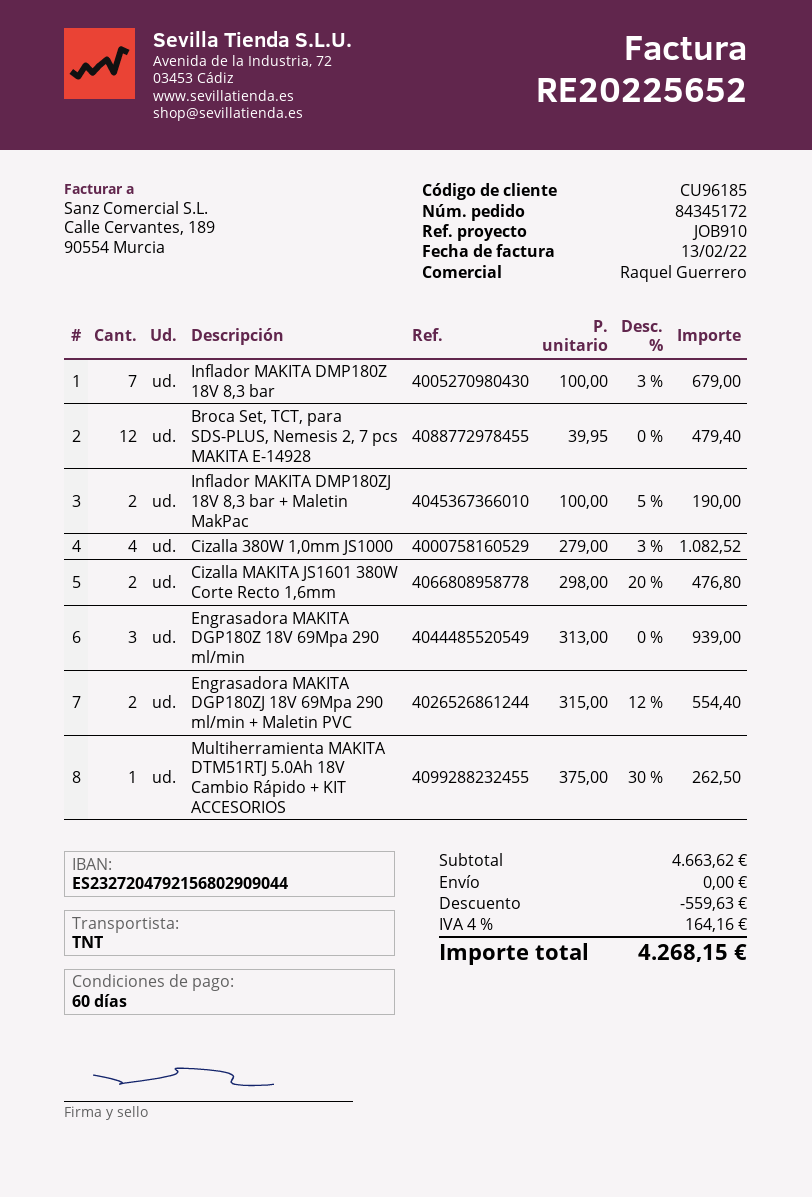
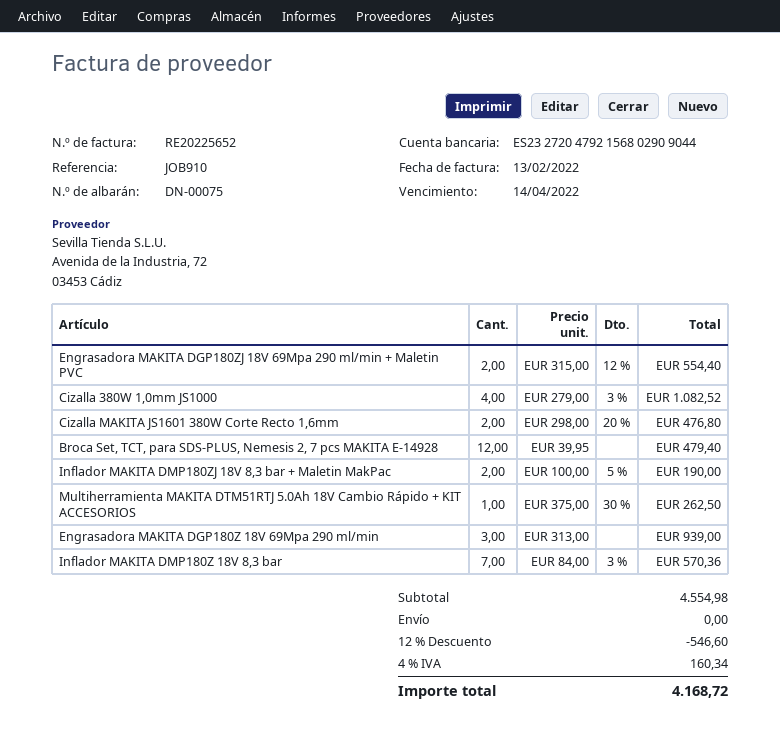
Inflador MAKITA DMP180Z 18V 8,3 bar: 7 x 100.00 - 3% = 679.00 -> 7 x 84.00 - 3% = 570.36
subtotal: 4663.62 -> 4554.98
discount: 559.63 -> 546.60
tax: 4% = 164.16 -> 4% = 160.34
total: 4268.15 -> 4168.72

